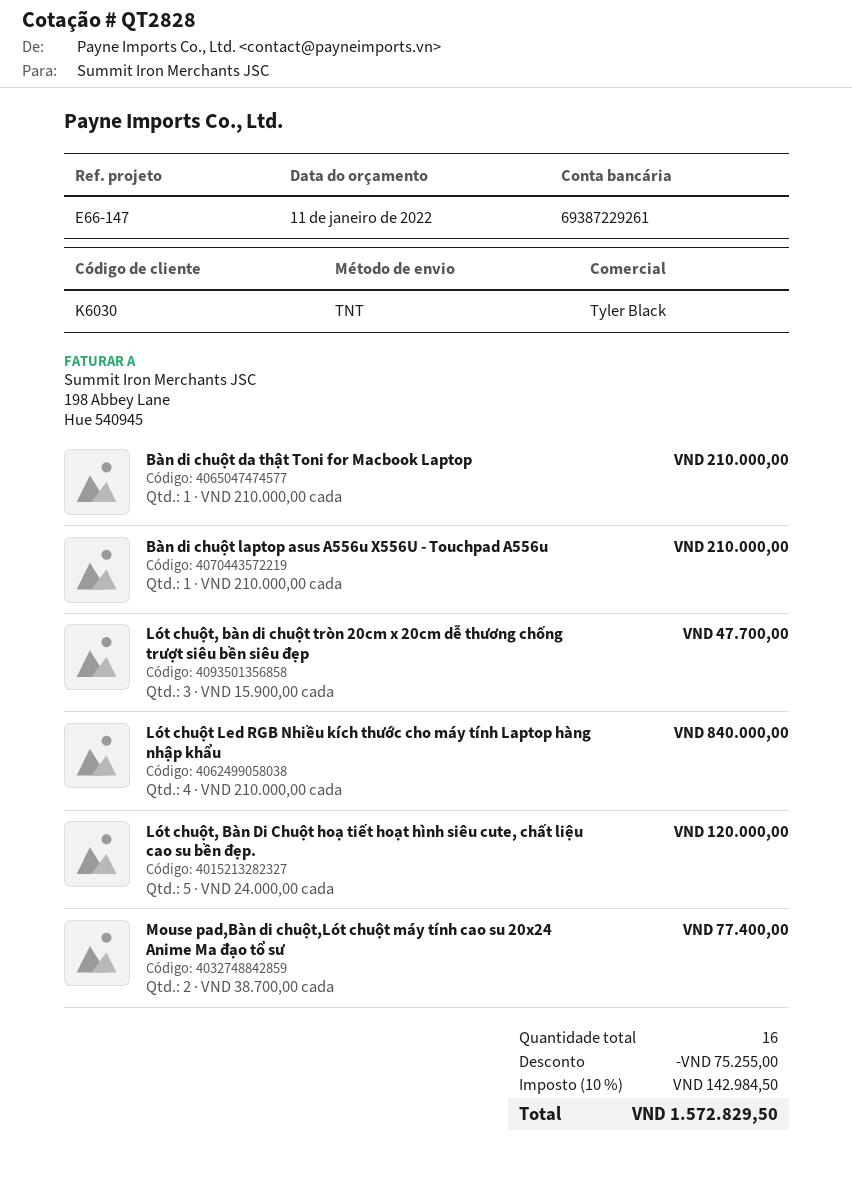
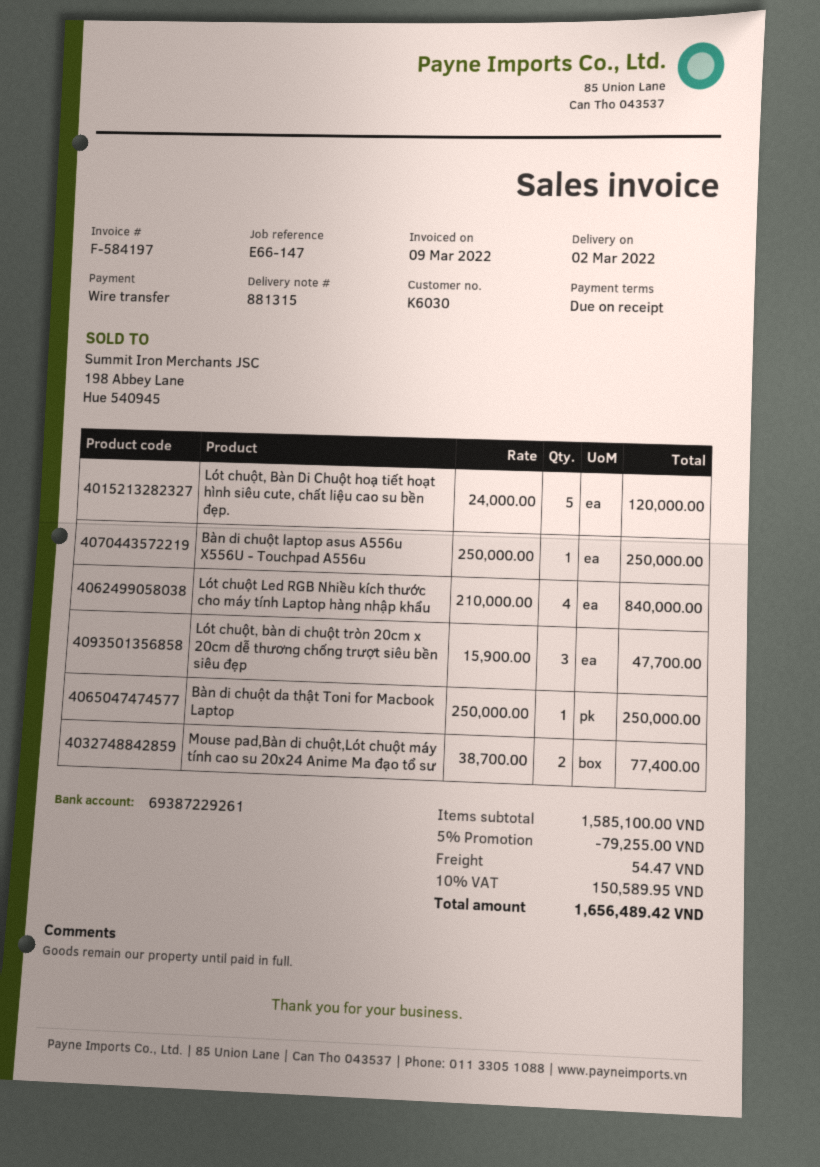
Bàn di chuột da thật Toni for Macbook Laptop: 1 x 210000.00 = 210000.00 -> 1 x 250000.00 = 250000.00
Bàn di chuột laptop asus A556u X556U - Touchpad A556u: 1 x 210000.00 = 210000.00 -> 1 x 250000.00 = 250000.00
discount: 75255.00 -> 79255.00
shipping: none -> 54.47
tax: 10% = 142984.50 -> 10% = 150589.95
total: 1572829.50 -> 1656489.42

